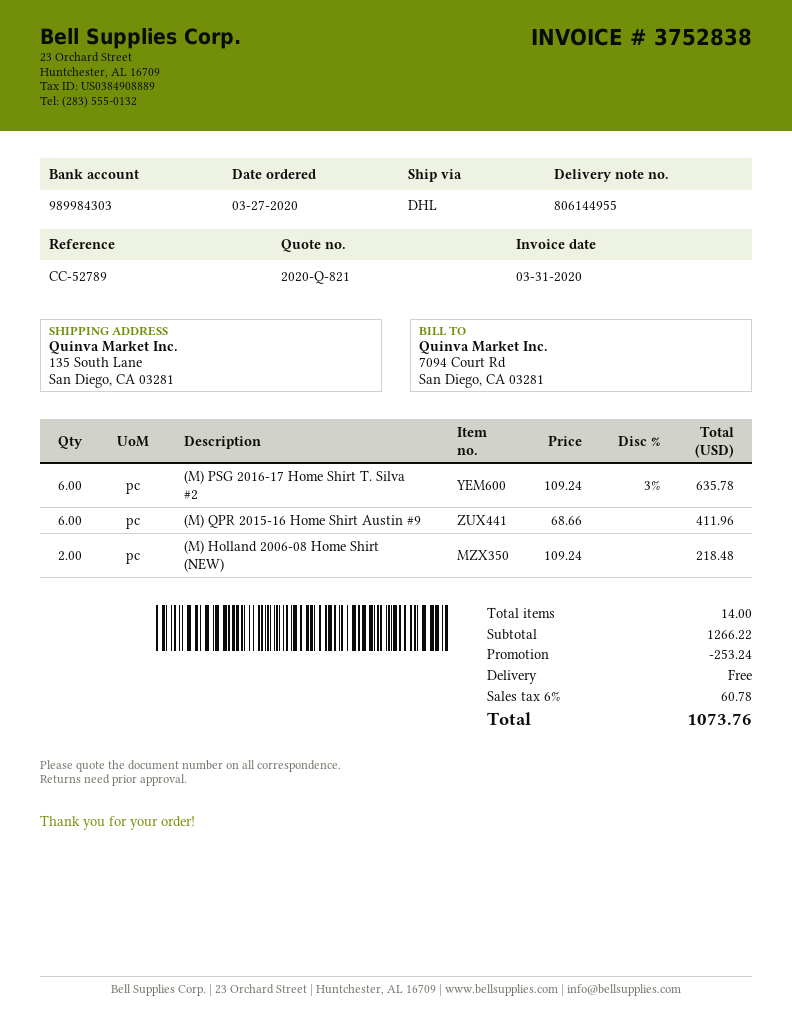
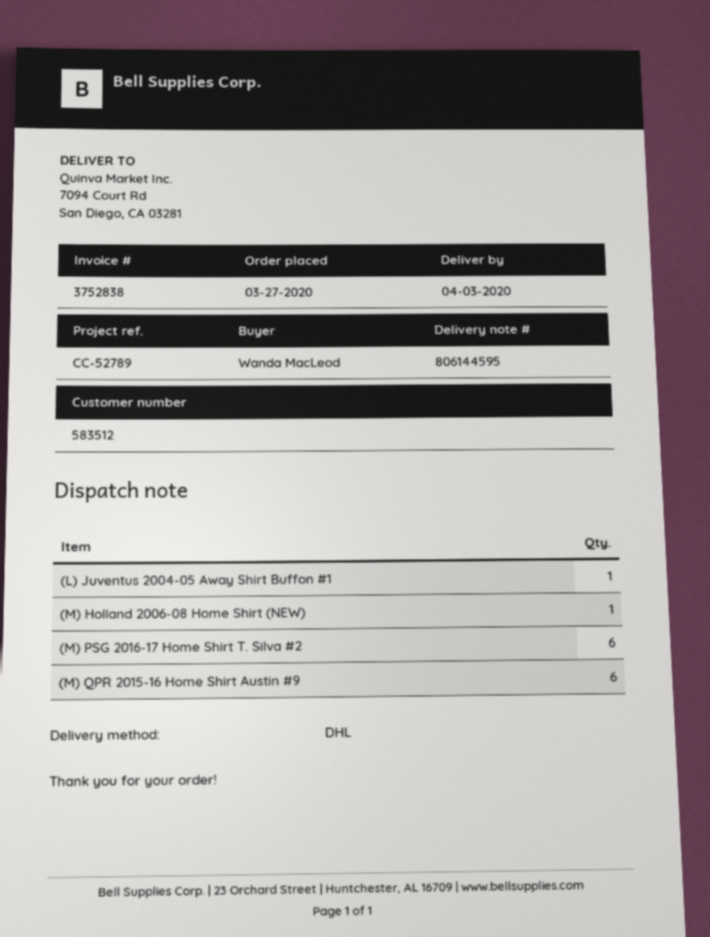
delivery note number: 806144955 -> 806144595
ship to: 135 South Lane, San Diego, CA 03281 -> 7094 Court Rd, San Diego, CA 03281
(M) Holland 2006-08 Home Shirt (NEW): 2 -> 1
(L) Juventus 2004-05 Away Shirt Buffon #1: none -> 1

